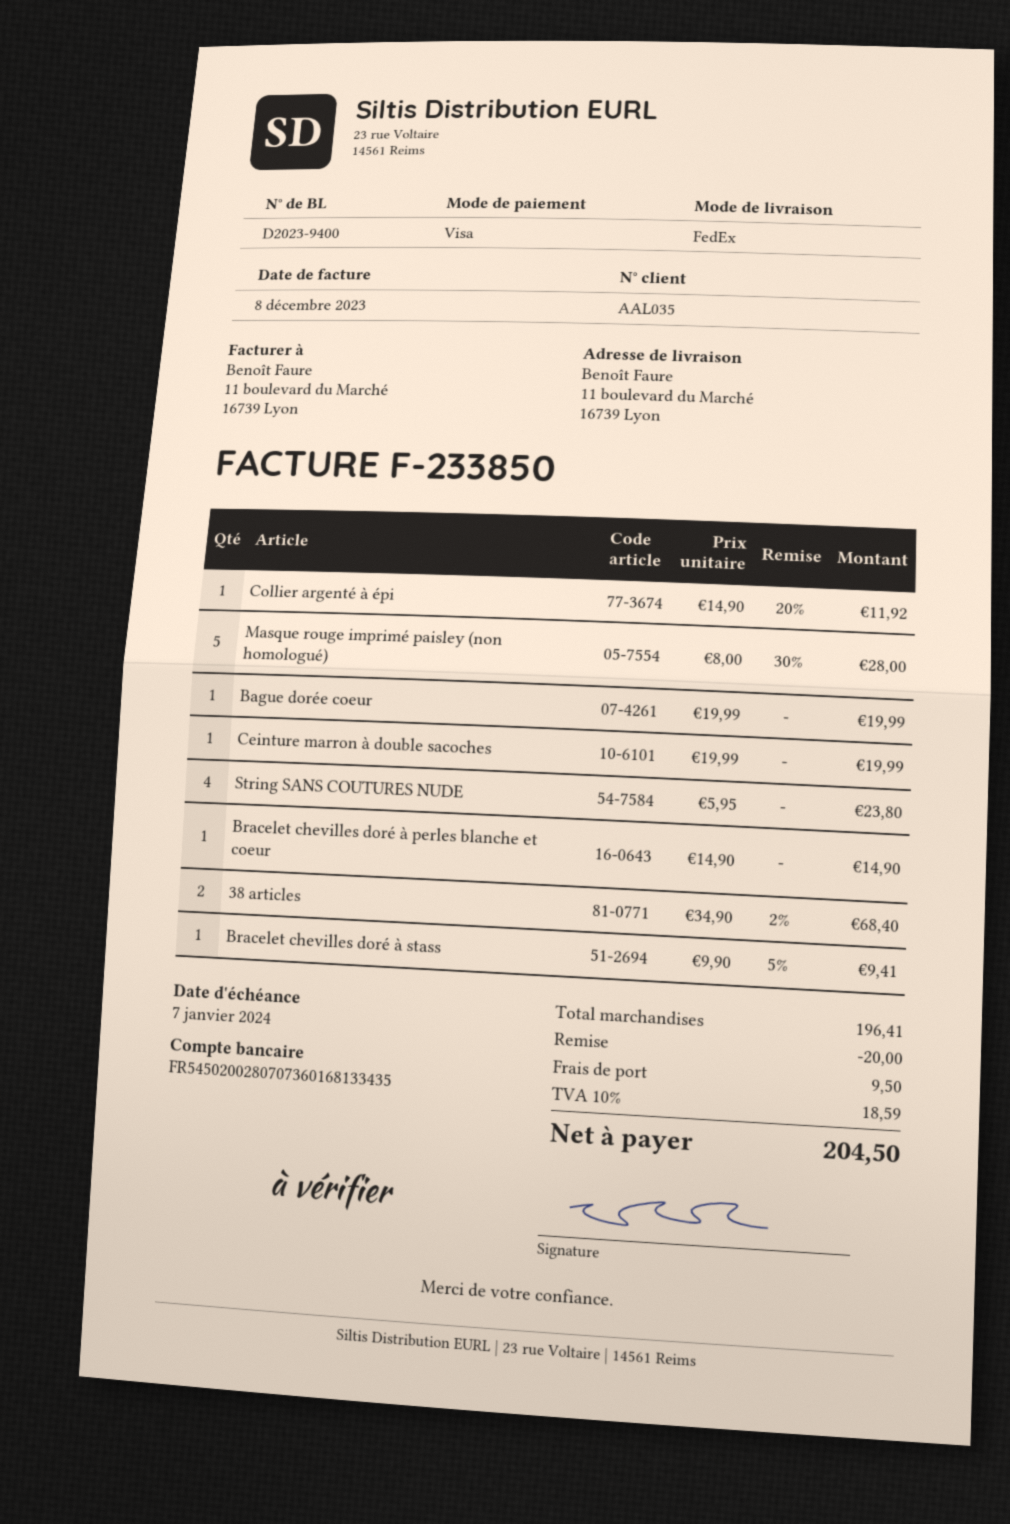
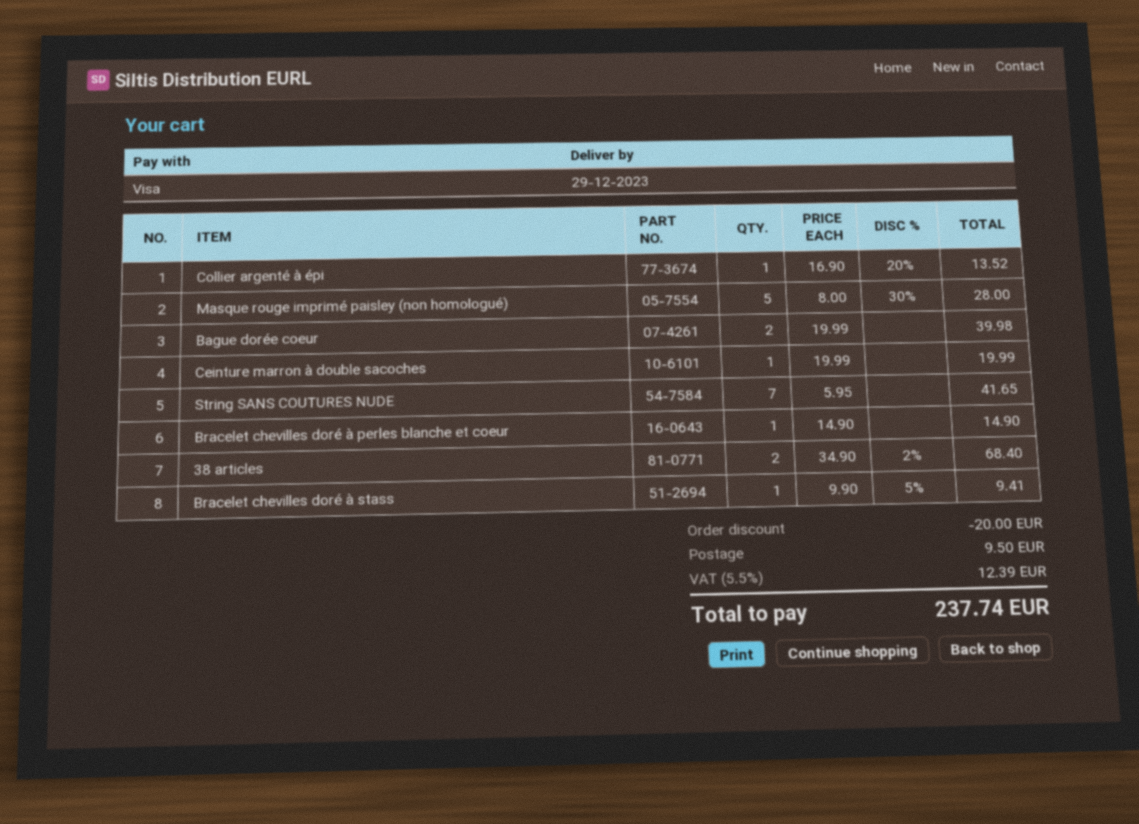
Collier argenté à épi: 1 x 14.90 - 20% = 11.92 -> 1 x 16.90 - 20% = 13.52
Bague dorée coeur: 1 x 19.99 = 19.99 -> 2 x 19.99 = 39.98
String SANS COUTURES NUDE: 4 x 5.95 = 23.80 -> 7 x 5.95 = 41.65
tax: 10% = 18.59 -> 5.5% = 12.39
total: 204.50 -> 237.74

